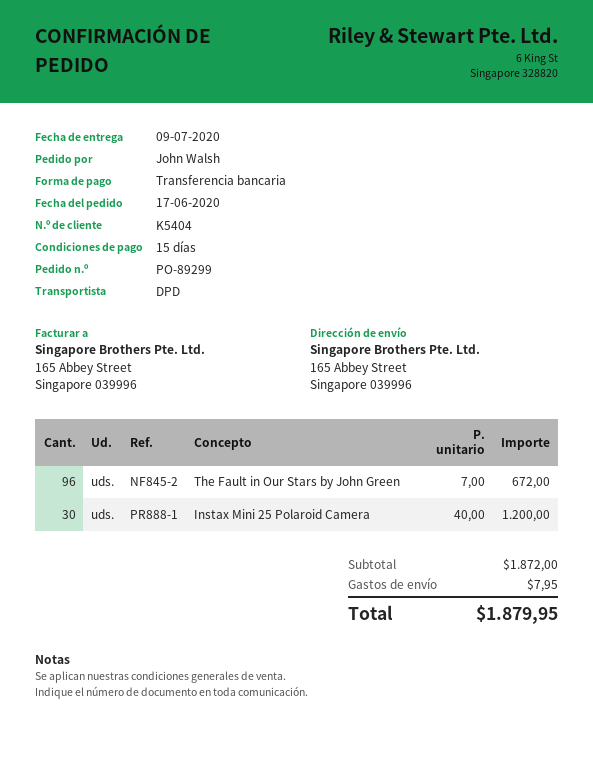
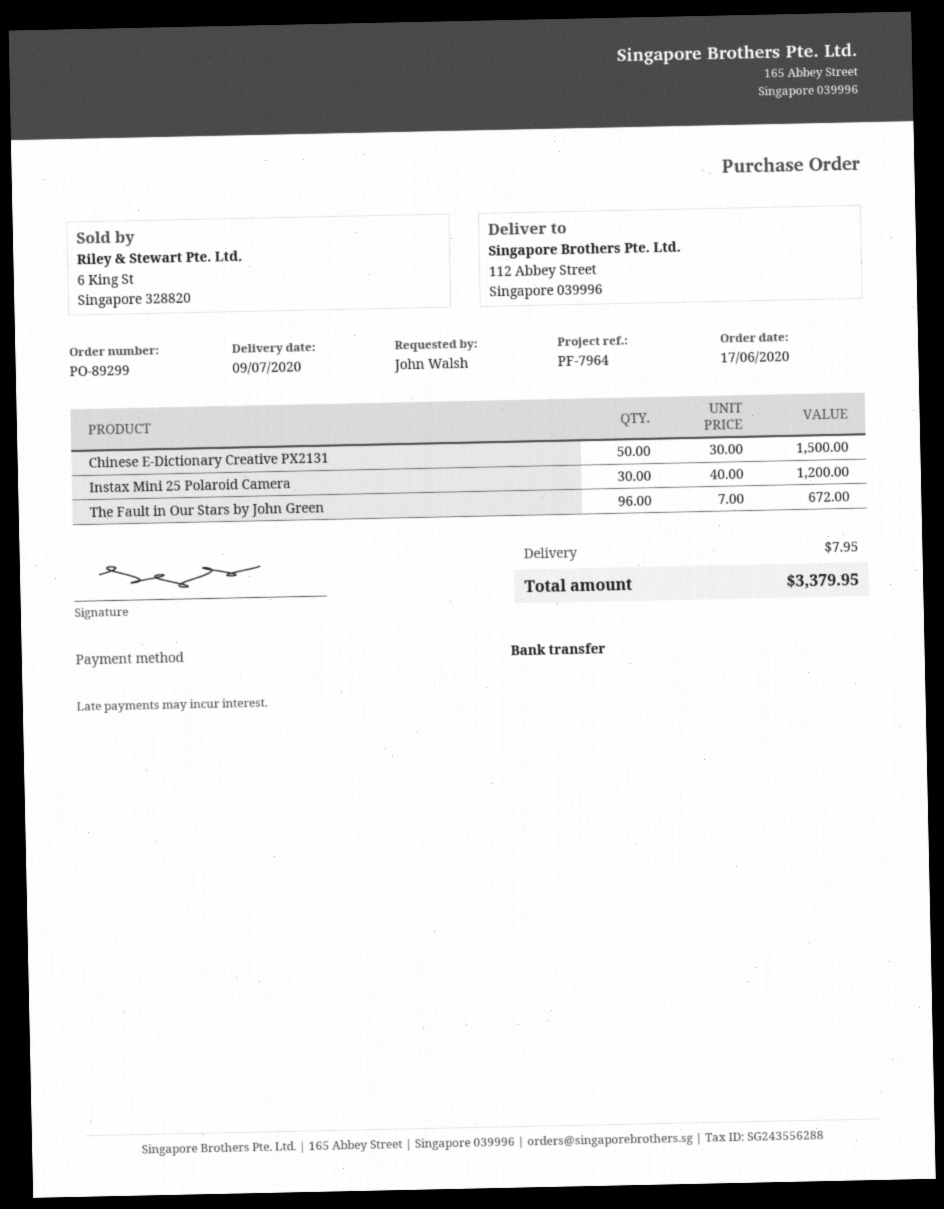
ship to: 165 Abbey Street, Singapore 039996 -> 112 Abbey Street, Singapore 039996
Chinese E-Dictionary Creative PX2131: none -> 50 x 30.00 = 1500.00
total: 1879.95 -> 3379.95

